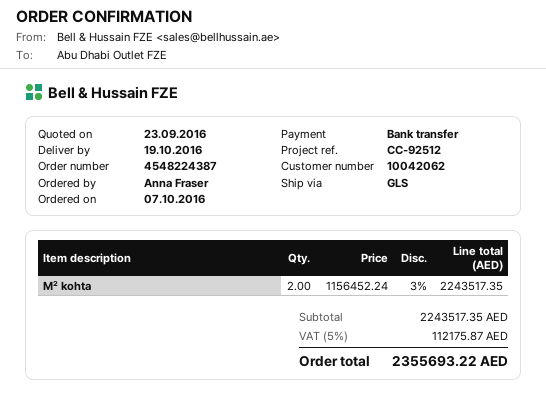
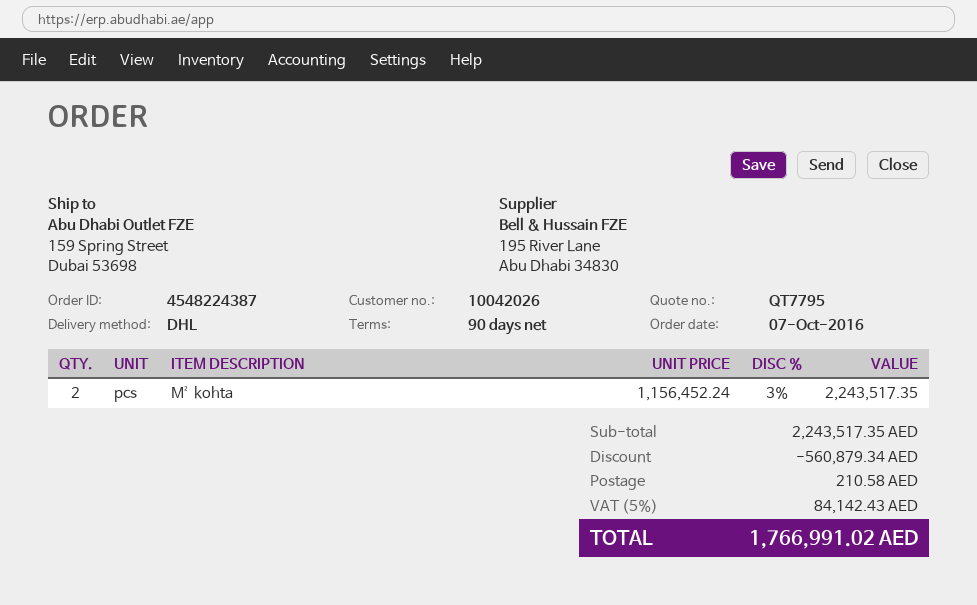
customer number: 10042062 -> 10042026
shipping method: GLS -> DHL
discount: none -> 560879.34
shipping: none -> 210.58
tax: 5% = 112175.87 -> 5% = 84142.43
total: 2355693.22 -> 1766991.02

